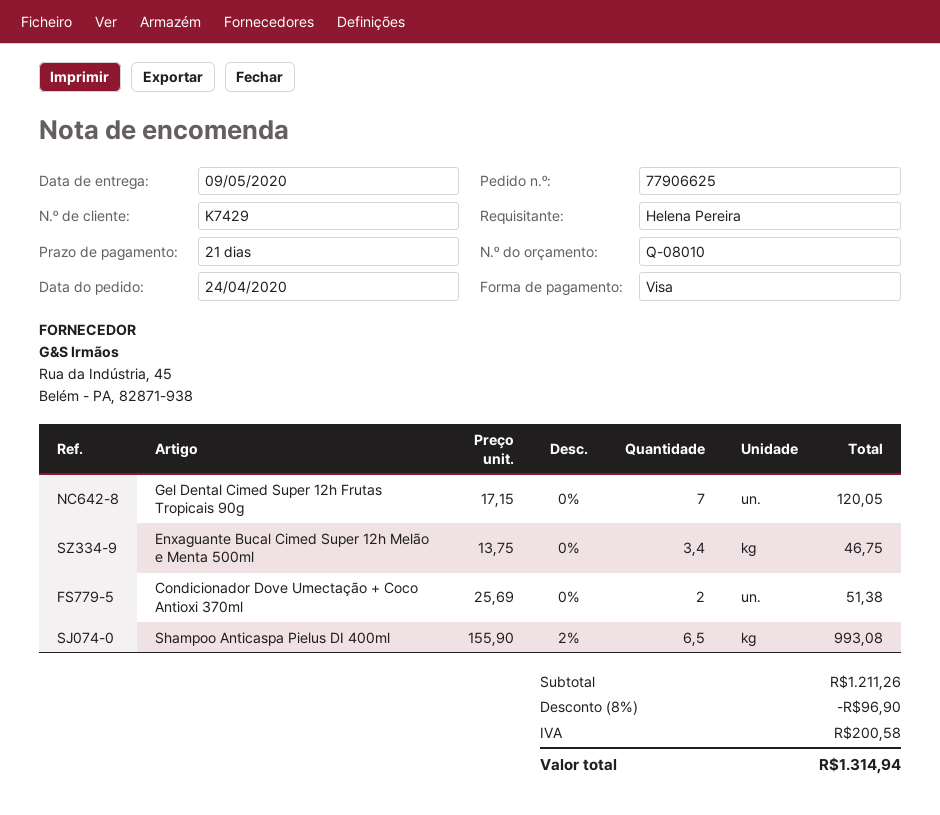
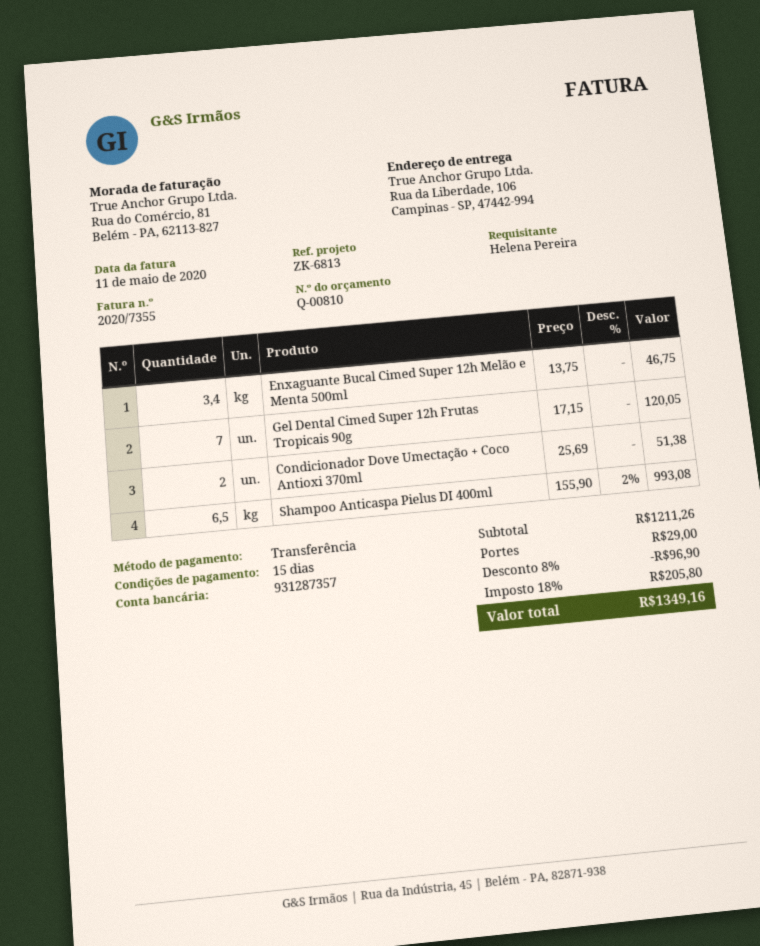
quote number: Q-08010 -> Q-00810
payment terms: 21 days -> 15 days
payment method: Visa -> bank transfer
shipping: none -> 29.00
tax: 200.58 -> 205.80
total: 1314.94 -> 1349.16

